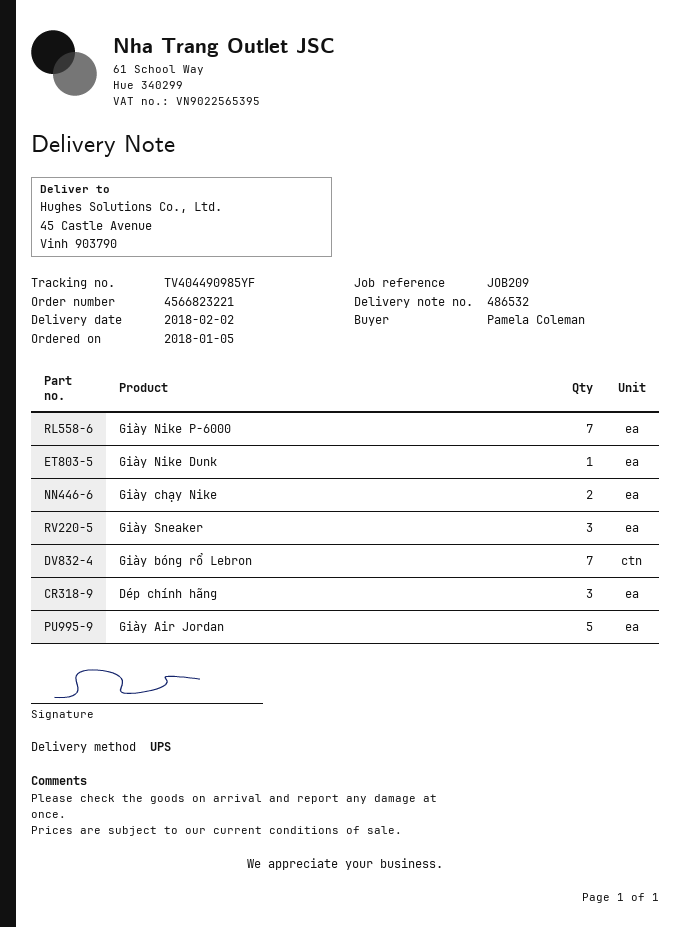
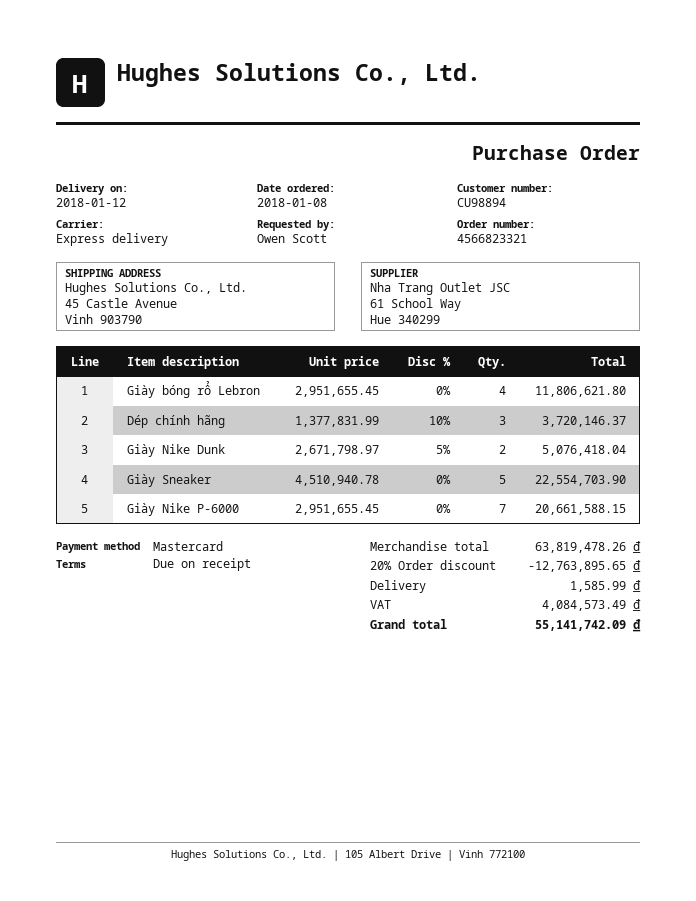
order number: 4566823221 -> 4566823321
order date: 2018-01-05 -> 2018-01-08
delivery date: 2018-02-02 -> 2018-01-12
ordered by: Pamela Coleman -> Owen Scott
shipping method: UPS -> express
Giày Nike Dunk: 1 -> 2
Giày chạy Nike: 2 -> none
Giày Sneaker: 3 -> 5
Giày bóng rổ Lebron: 7 -> 4
Giày Air Jordan: 5 -> none

